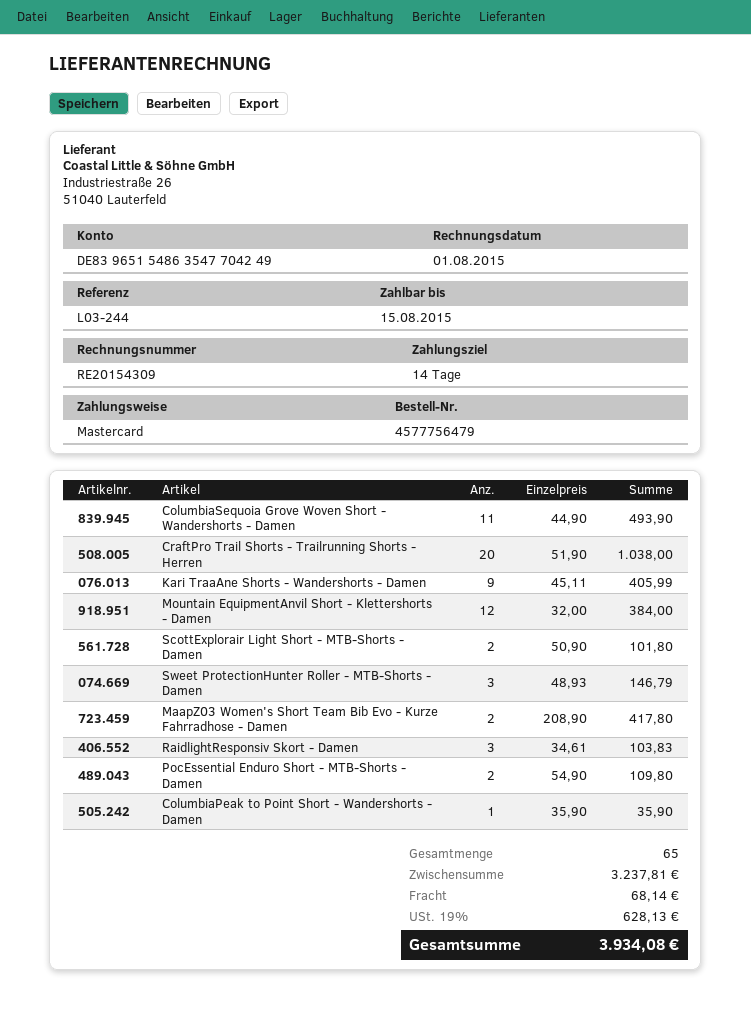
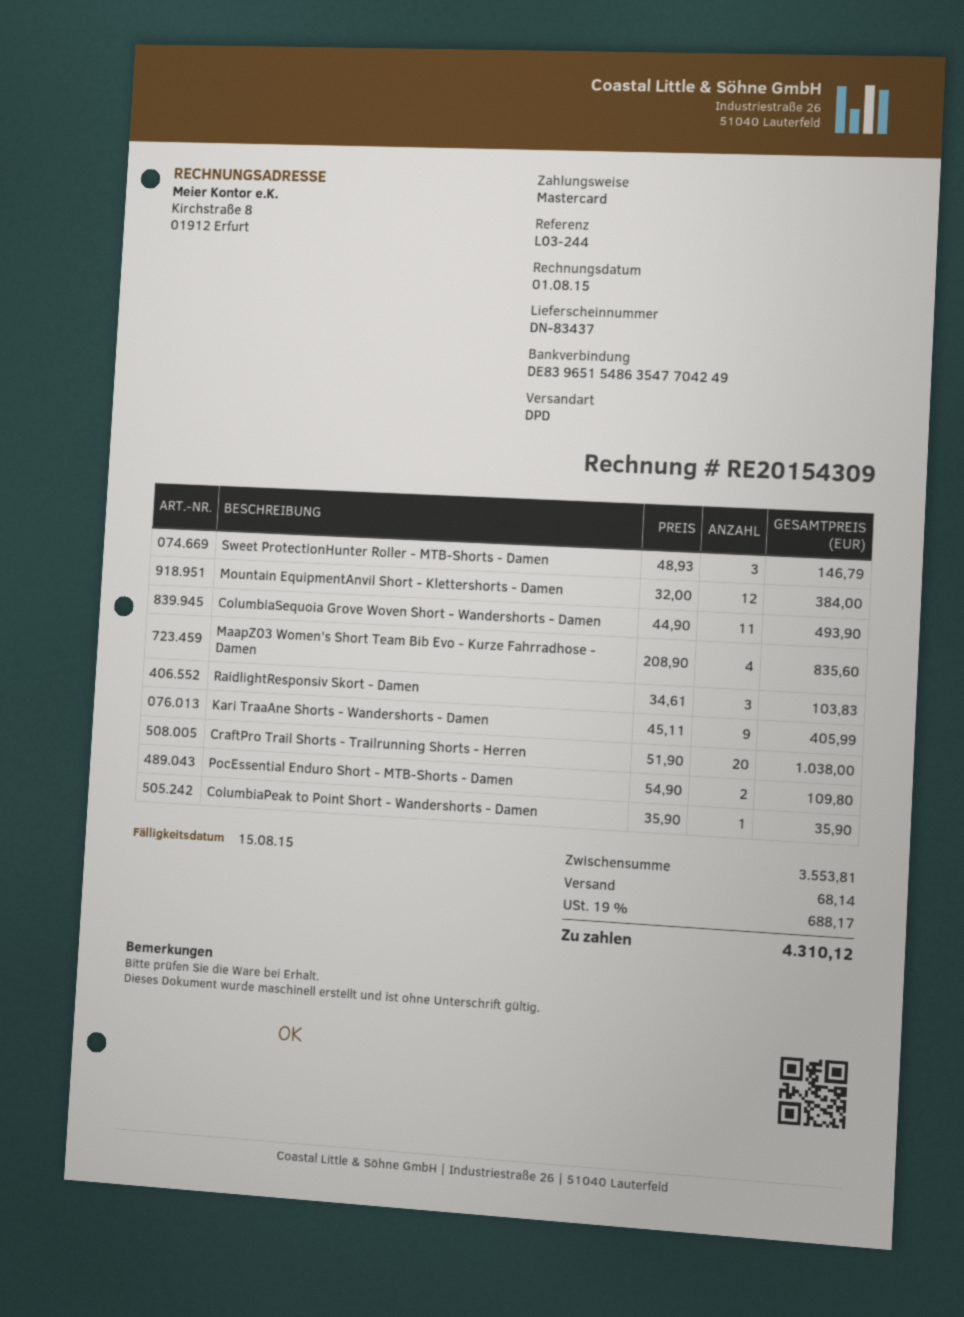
ScottExplorair Light Short - MTB-Shorts - Damen: 2 x 50.90 = 101.80 -> none
MaapZ03 Women's Short Team Bib Evo - Kurze Fahrradhose - Damen: 2 x 208.90 = 417.80 -> 4 x 208.90 = 835.60
subtotal: 3237.81 -> 3553.81
tax: 19% = 628.13 -> 19% = 688.17
total: 3934.08 -> 4310.12

